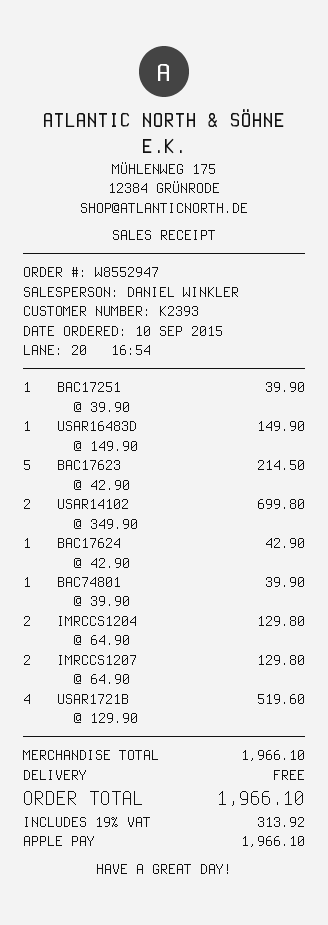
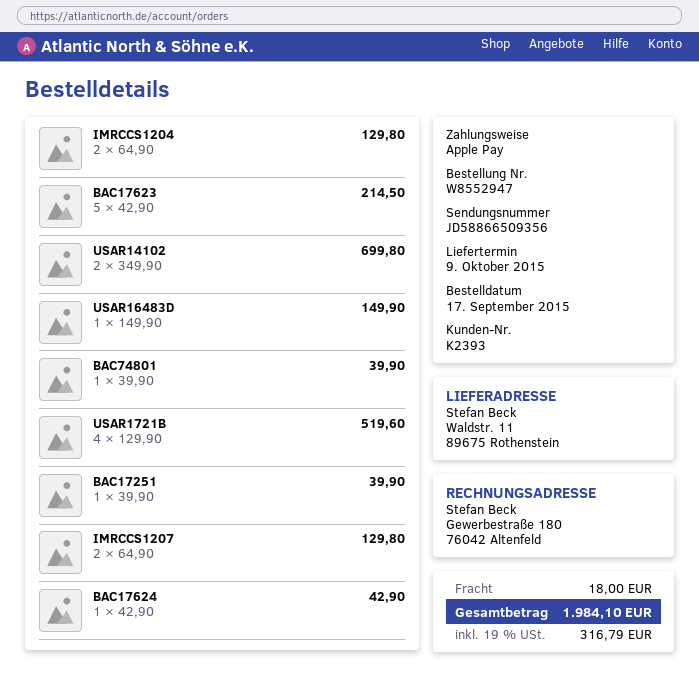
order date: 2015-09-10 -> 2015-09-17
shipping: 0.00 -> 18.00
tax: 19% = 313.92 -> 19% = 316.79
total: 1966.10 -> 1984.10

